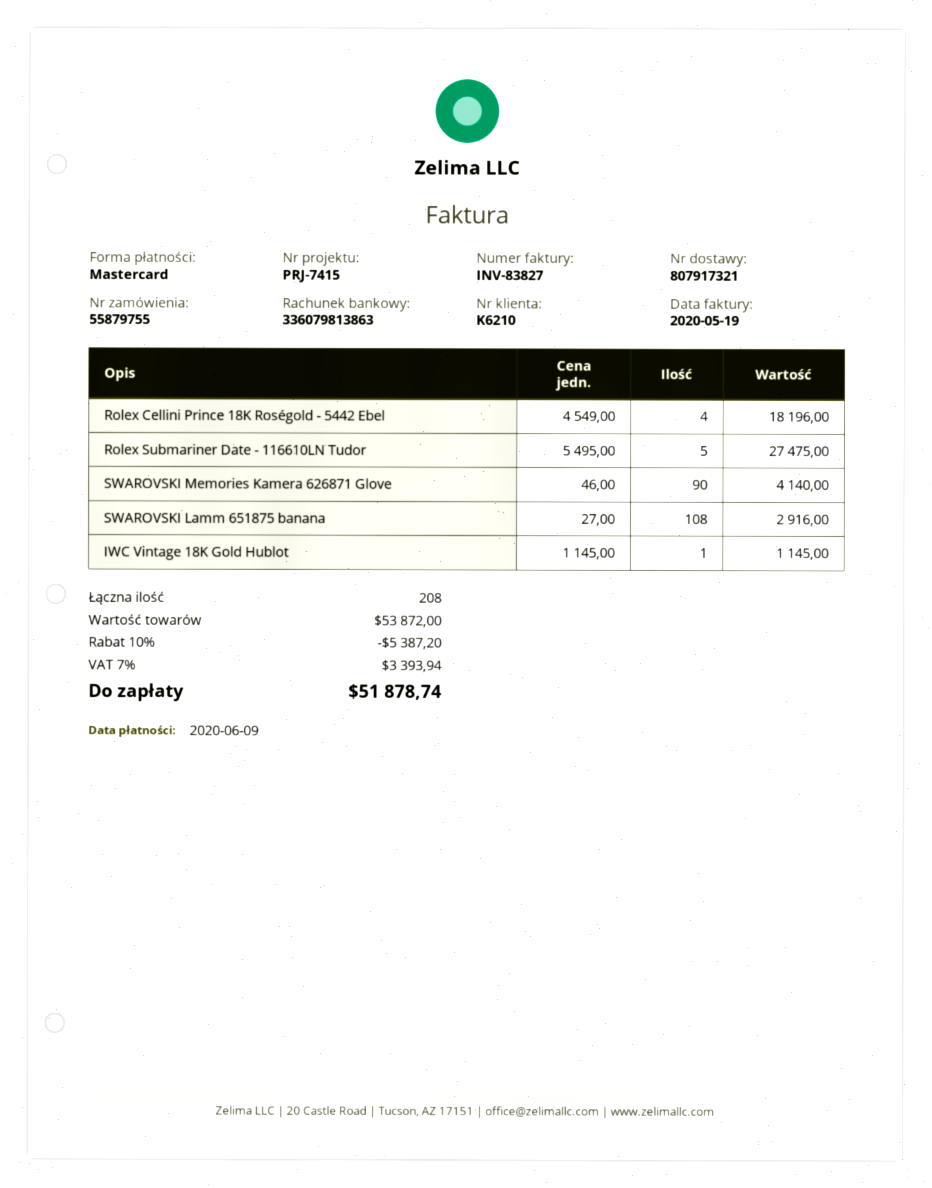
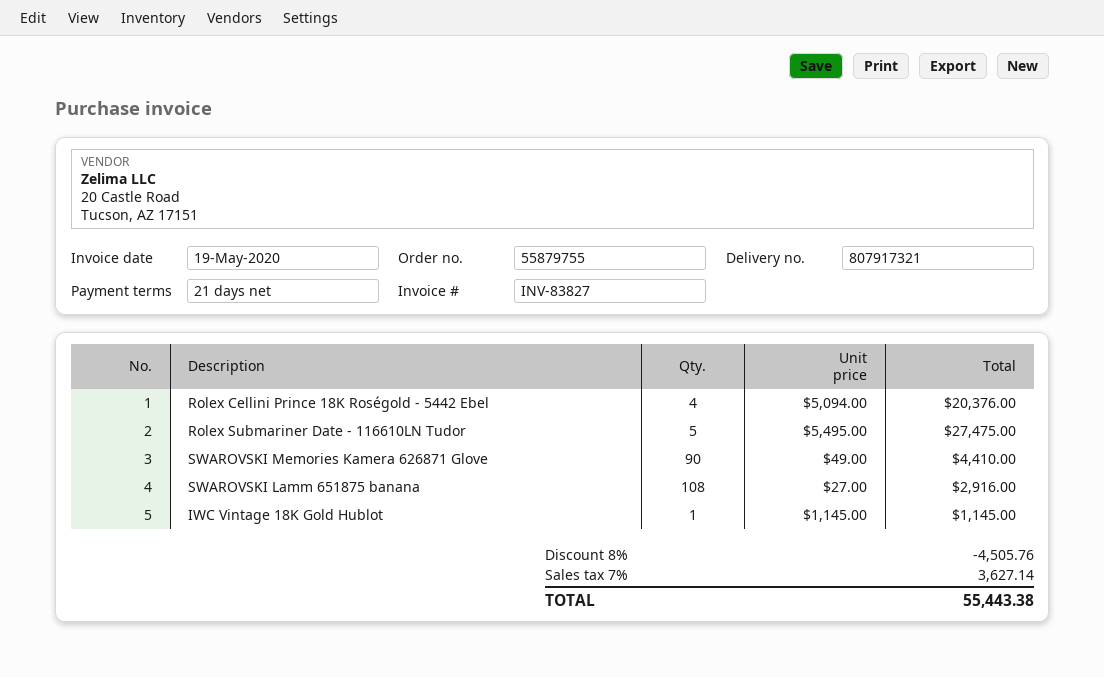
Rolex Cellini Prince 18K Roségold - 5442 Ebel: 4 x 4549.00 = 18196.00 -> 4 x 5094.00 = 20376.00
SWAROVSKI Memories Kamera 626871 Glove: 90 x 46.00 = 4140.00 -> 90 x 49.00 = 4410.00
discount: 10% = 5387.20 -> 8% = 4505.76
tax: 7% = 3393.94 -> 7% = 3627.14
total: 51878.74 -> 55443.38

